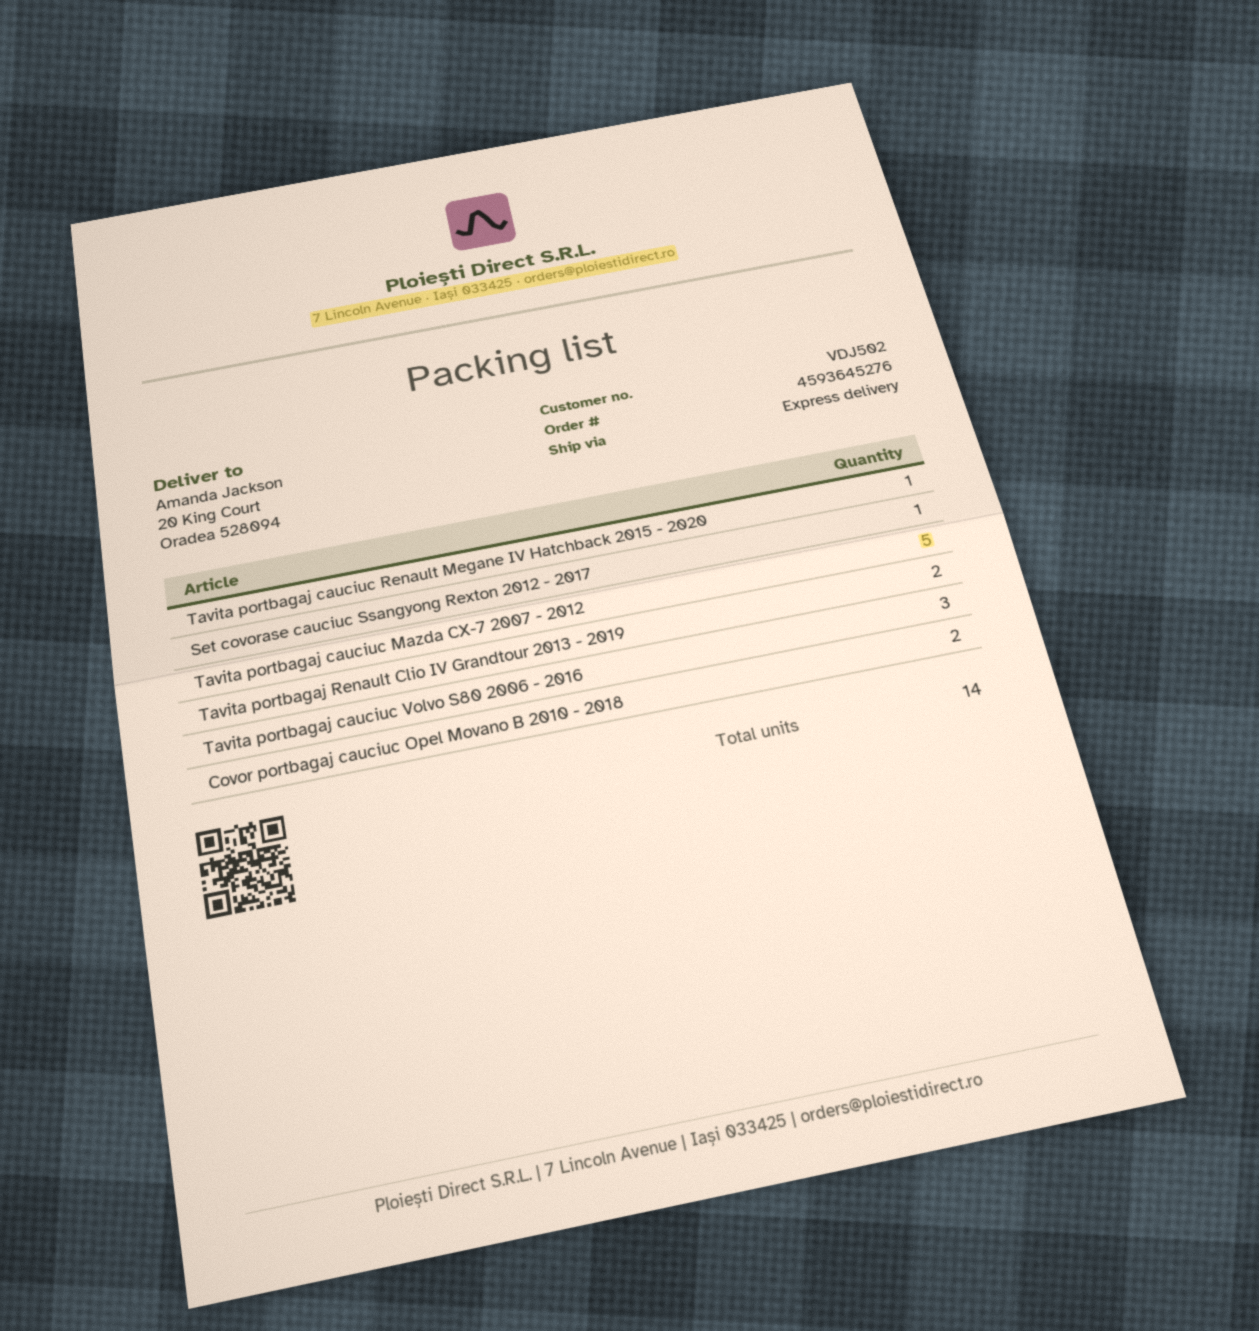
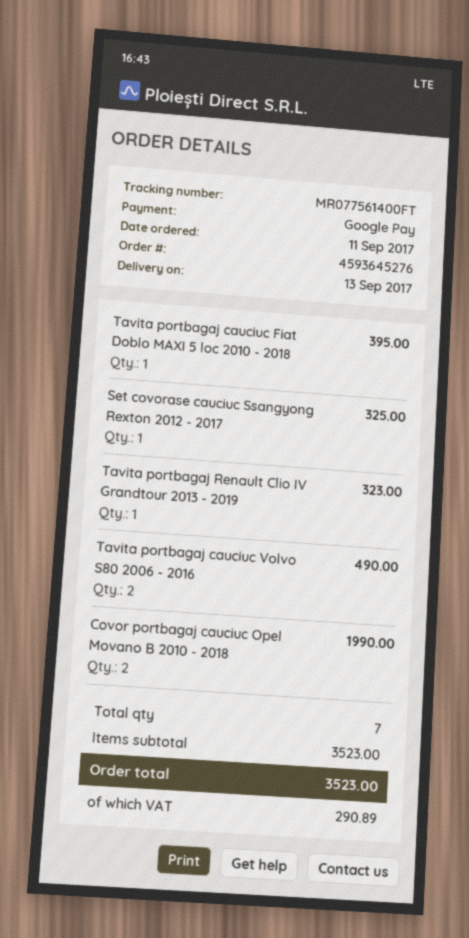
Tavita portbagaj cauciuc Renault Megane IV Hatchback 2015 - 2020: 1 -> none
Tavita portbagaj cauciuc Mazda CX-7 2007 - 2012: 5 -> none
Tavita portbagaj Renault Clio IV Grandtour 2013 - 2019: 2 -> 1
Tavita portbagaj cauciuc Volvo S80 2006 - 2016: 3 -> 2
Tavita portbagaj cauciuc Fiat Doblo MAXI 5 loc 2010 - 2018: none -> 1
total quantity: 14 -> 7

